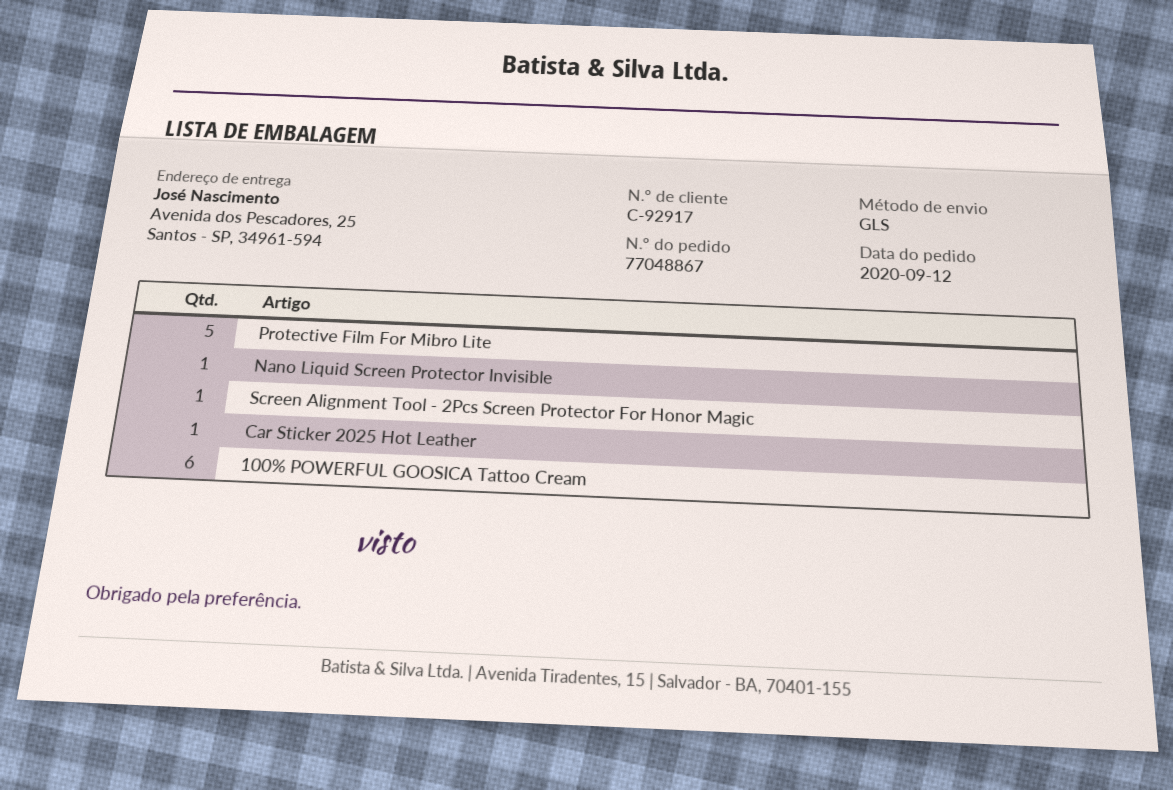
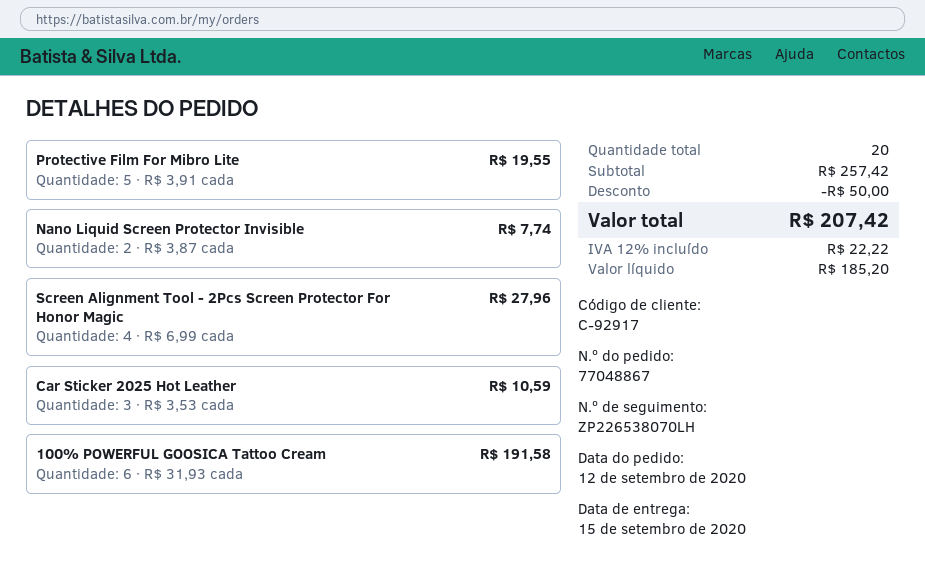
Nano Liquid Screen Protector Invisible: 1 -> 2
Screen Alignment Tool - 2Pcs Screen Protector For Honor Magic: 1 -> 4
Car Sticker 2025 Hot Leather: 1 -> 3

